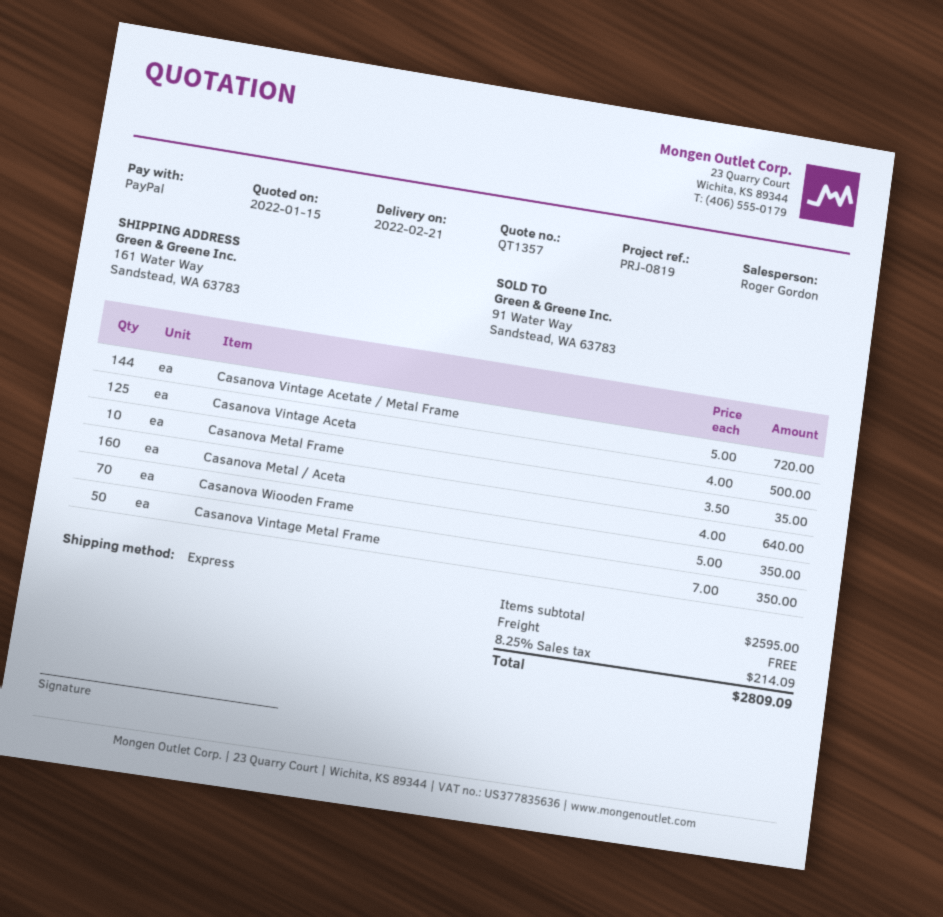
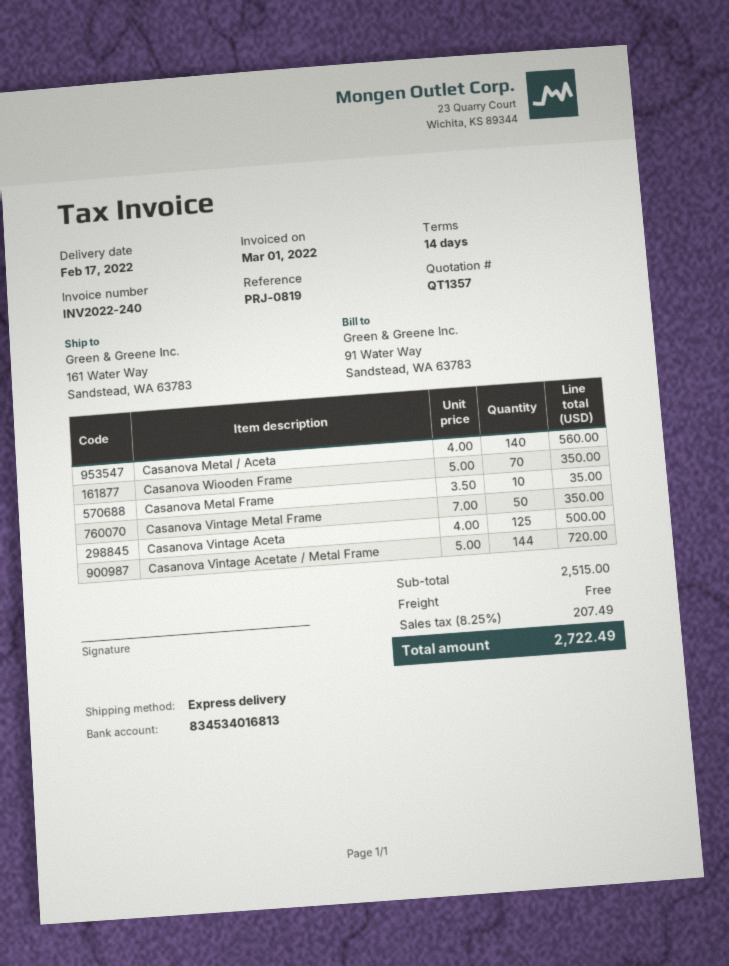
delivery date: 2022-02-21 -> 2022-02-17
Casanova Metal / Aceta: 160 x 4.00 = 640.00 -> 140 x 4.00 = 560.00
subtotal: 2595.00 -> 2515.00
tax: 8.25% = 214.09 -> 8.25% = 207.49
total: 2809.09 -> 2722.49

